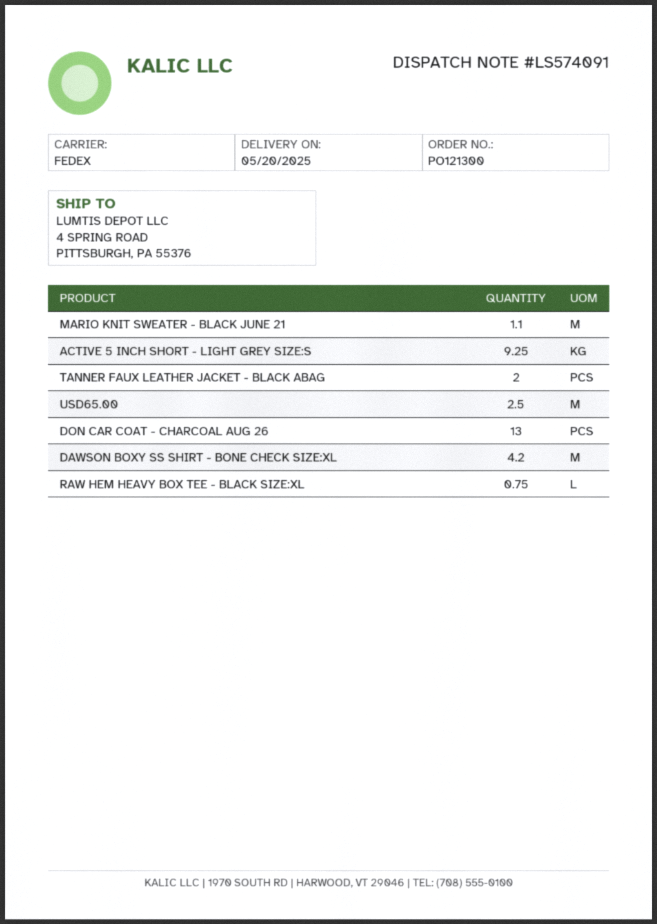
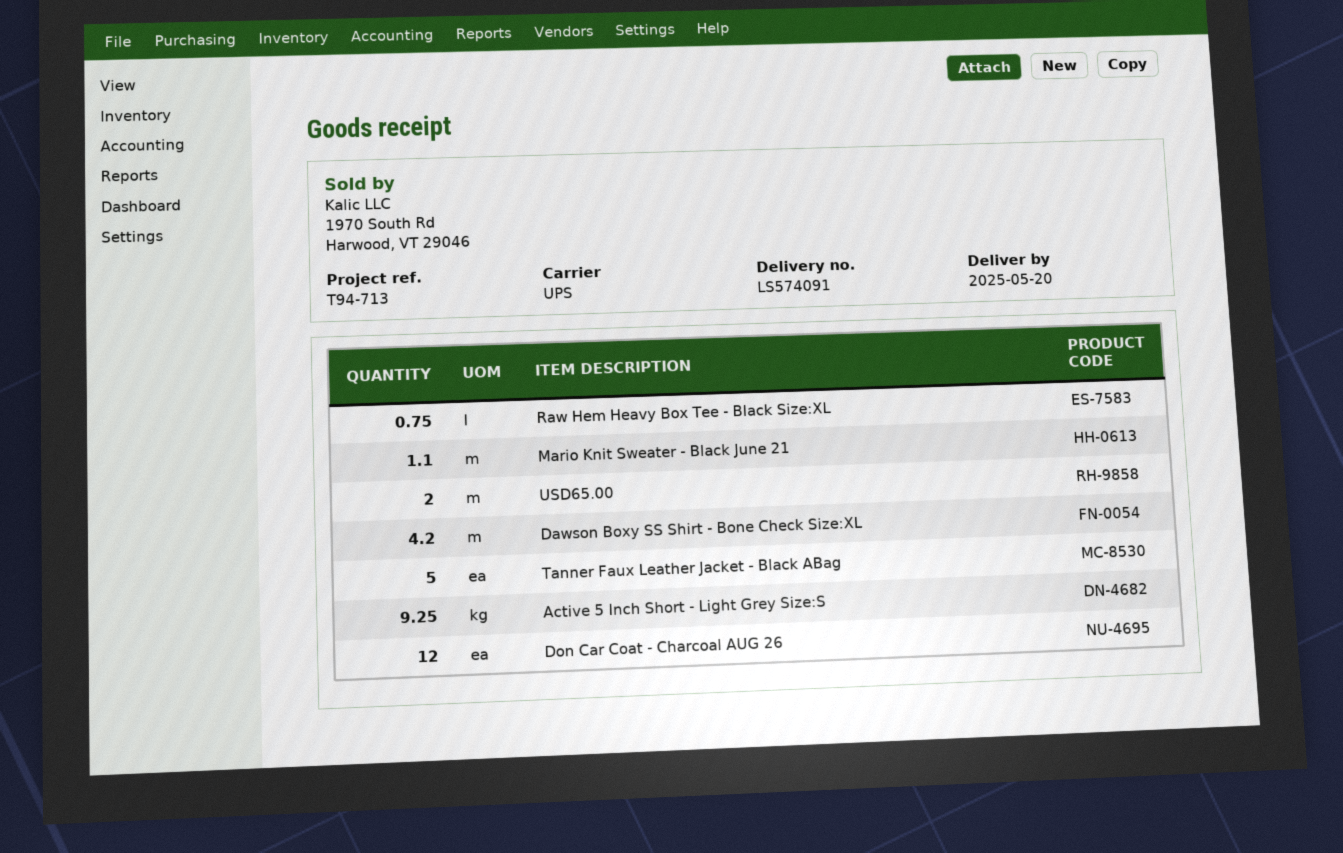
shipping method: FedEx -> UPS
TANNER FAUX LEATHER JACKET - BLACK ABAG: 2 -> 5
USD65.00: 2.5 -> 2
DON CAR COAT - CHARCOAL AUG 26: 13 -> 12

